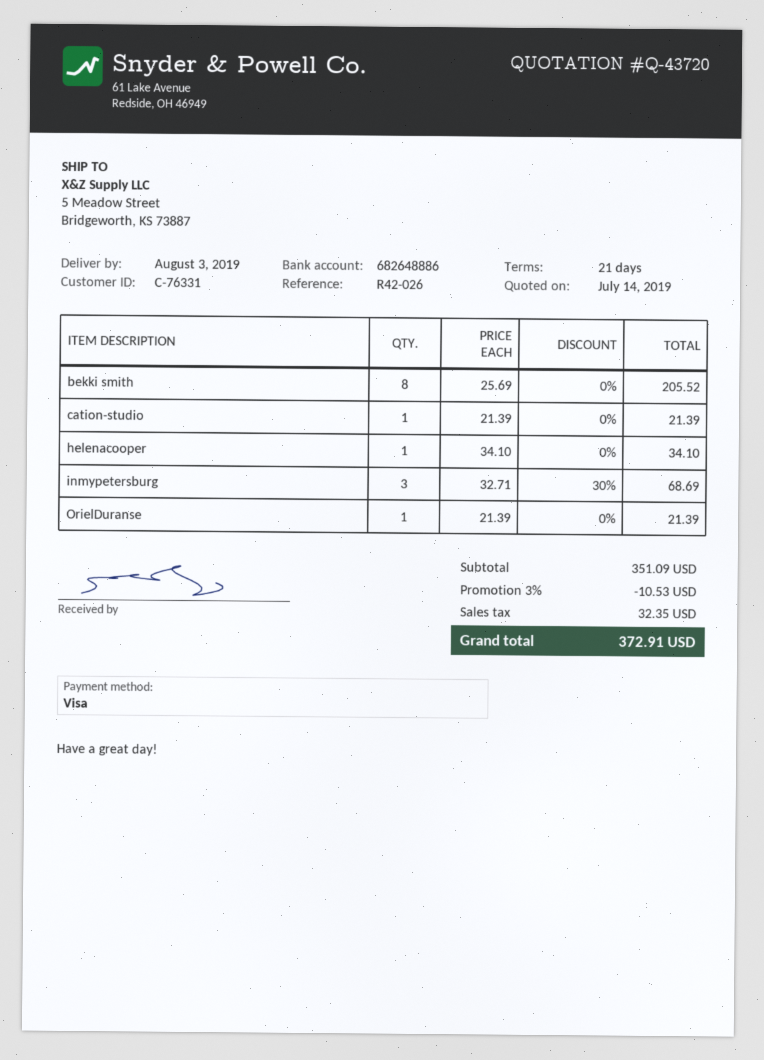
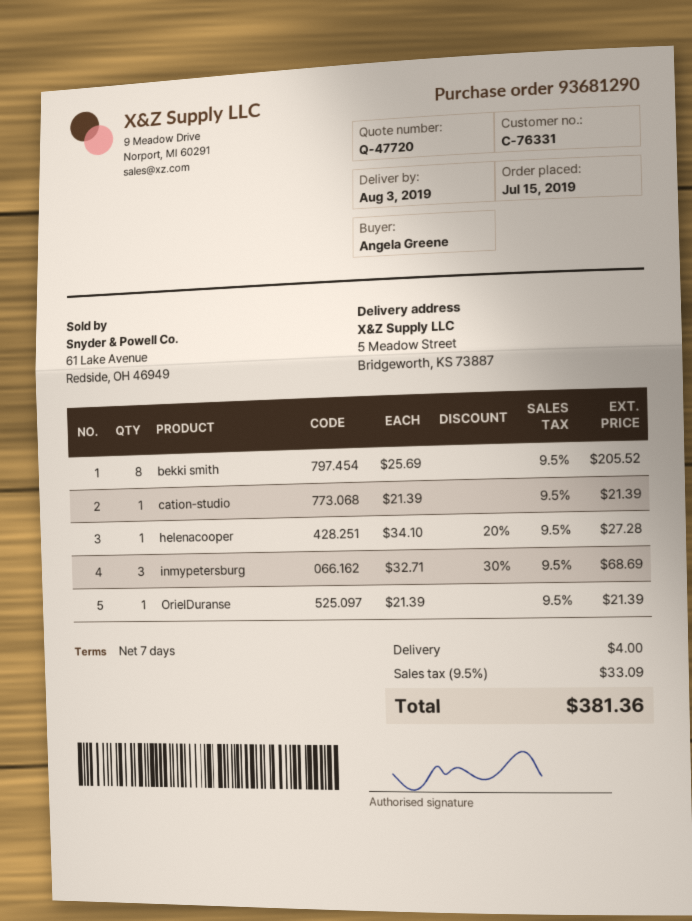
quote number: Q-43720 -> Q-47720
payment terms: 21 days -> 7 days
helenacooper: 1 x 34.10 = 34.10 -> 1 x 34.10 - 20% = 27.28
discount: 3% = 10.53 -> none
shipping: none -> 4.00
tax: 32.35 -> 33.09
total: 372.91 -> 381.36

